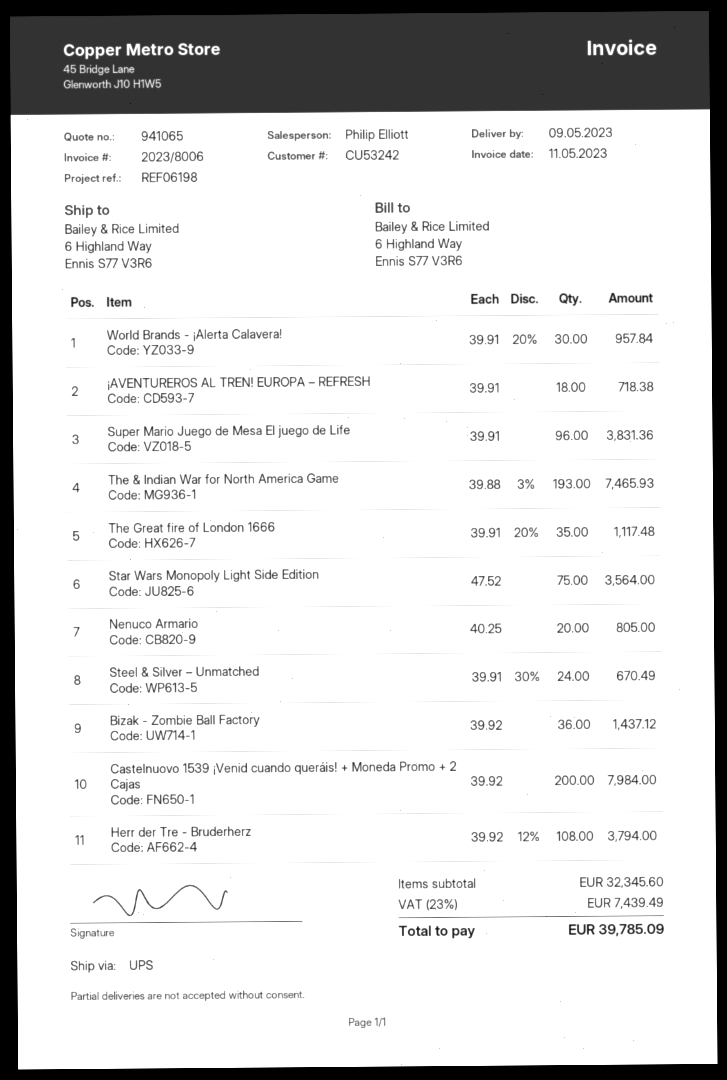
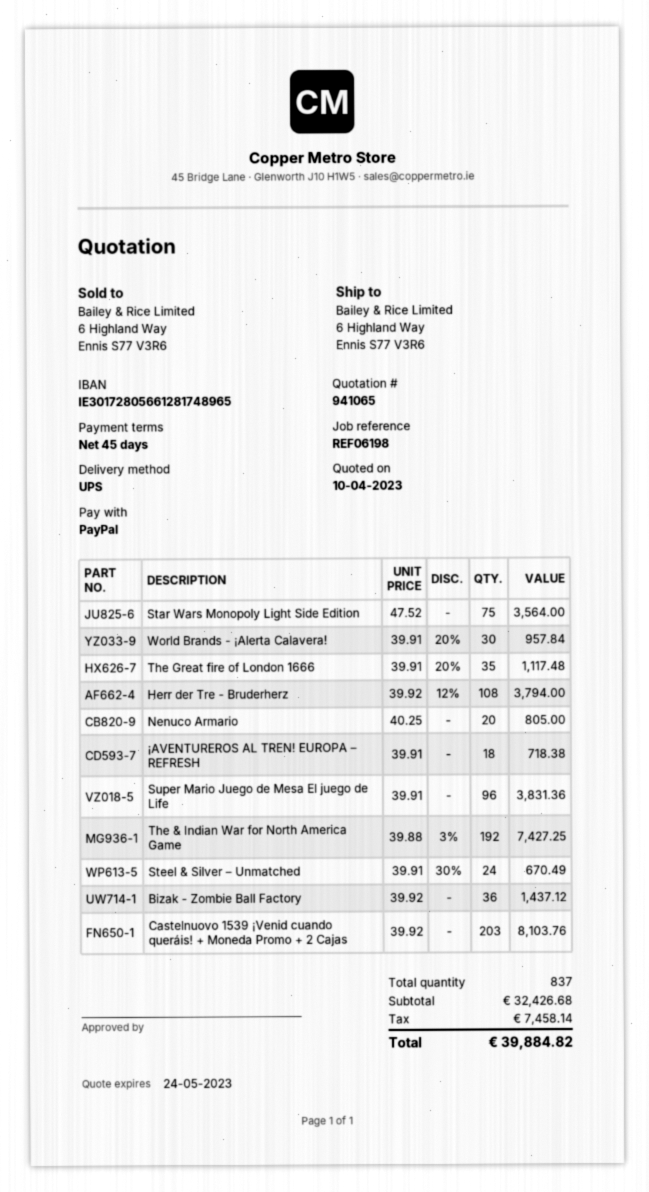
The & Indian War for North America Game: 193 x 39.88 - 3% = 7465.93 -> 192 x 39.88 - 3% = 7427.25
Castelnuovo 1539 ¡Venid cuando queráis! + Moneda Promo + 2 Cajas: 200 x 39.92 = 7984.00 -> 203 x 39.92 = 8103.76
subtotal: 32345.60 -> 32426.68
tax: 7439.49 -> 7458.14
total: 39785.09 -> 39884.82

